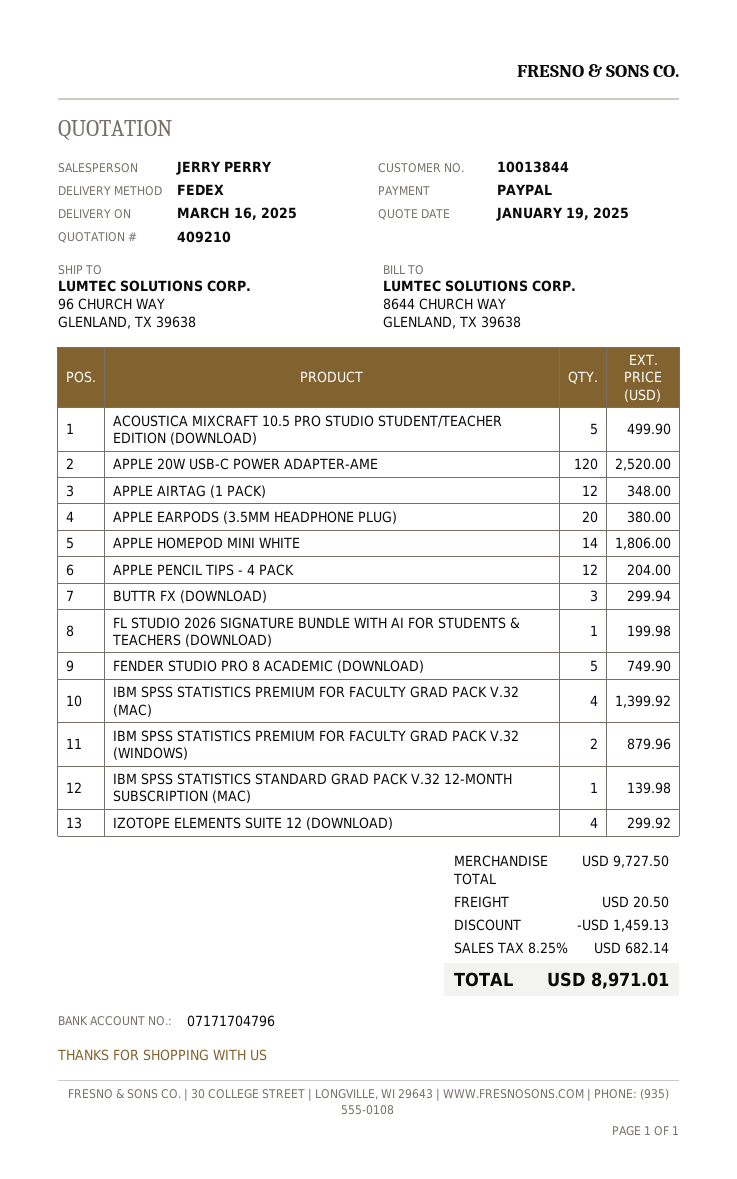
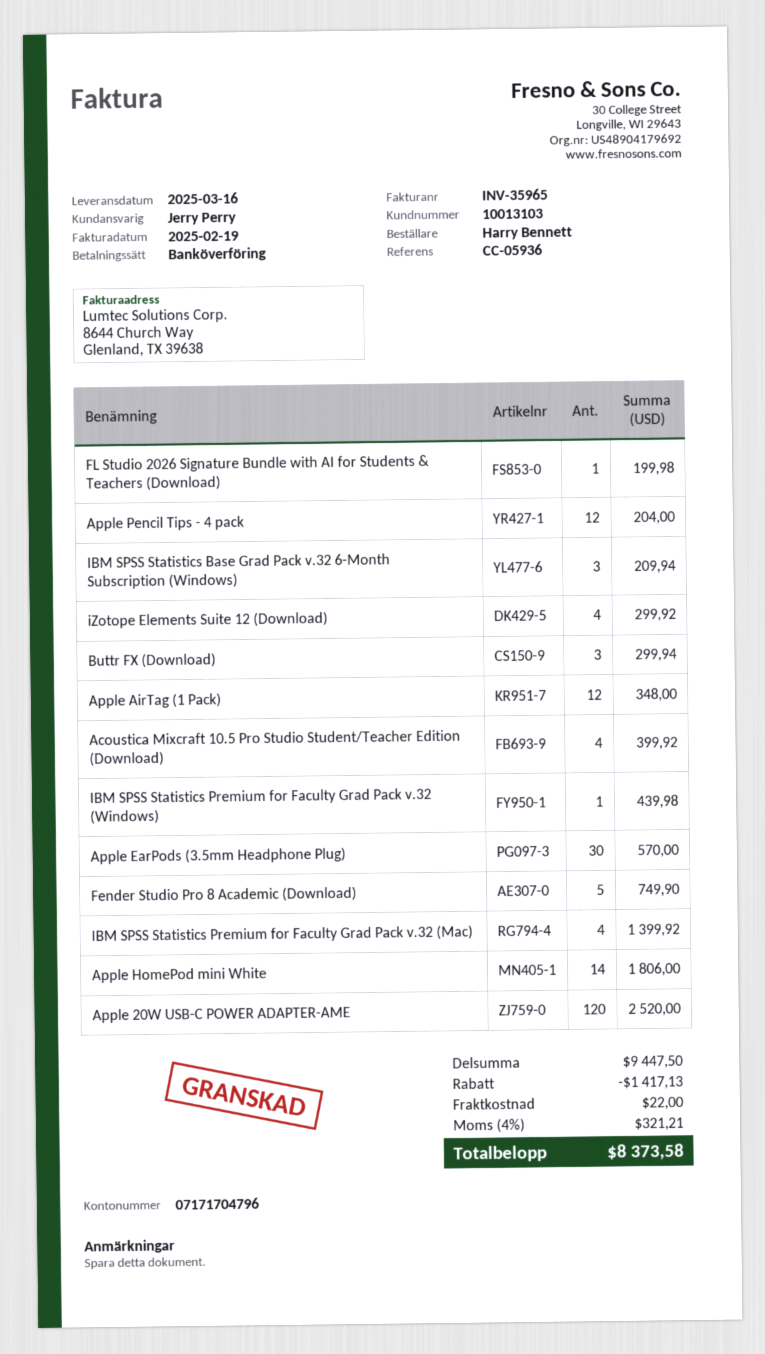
customer number: 10013844 -> 10013103
payment method: PayPal -> bank transfer
ACOUSTICA MIXCRAFT 10.5 PRO STUDIO STUDENT/TEACHER EDITION (DOWNLOAD): 5 for 499.90 -> 4 for 399.92
APPLE EARPODS (3.5MM HEADPHONE PLUG): 20 for 380.00 -> 30 for 570.00
IBM SPSS STATISTICS PREMIUM FOR FACULTY GRAD PACK V.32 (WINDOWS): 2 for 879.96 -> 1 for 439.98
IBM SPSS STATISTICS STANDARD GRAD PACK V.32 12-MONTH SUBSCRIPTION (MAC): 1 for 139.98 -> none
IBM SPSS Statistics Base Grad Pack v.32 6-Month Subscription (Windows): none -> 3 for 209.94
subtotal: 9727.50 -> 9447.50
discount: 1459.13 -> 1417.13
shipping: 20.50 -> 22.00
tax: 8.25% = 682.14 -> 4% = 321.21
total: 8971.01 -> 8373.58

